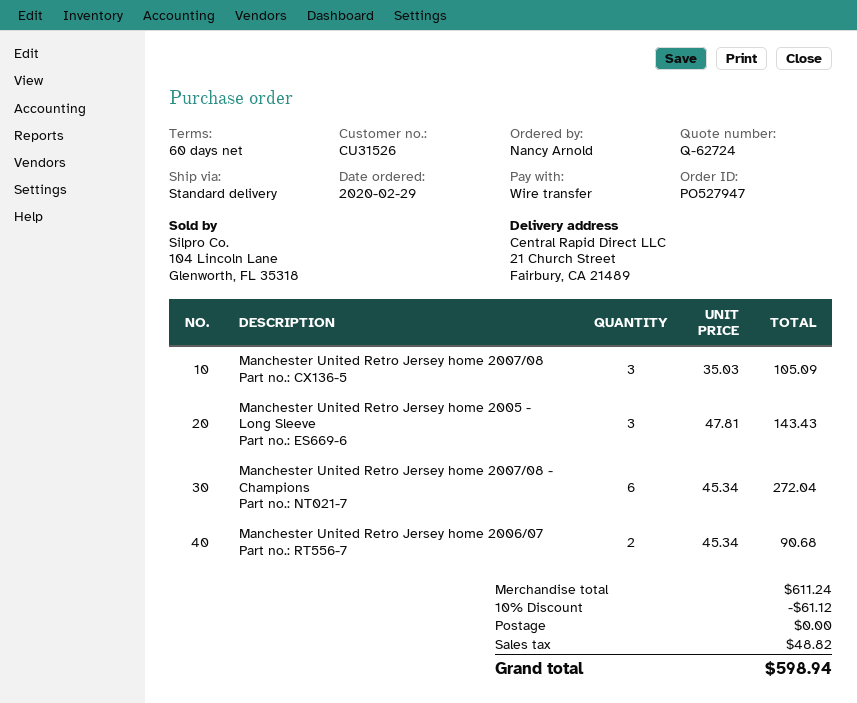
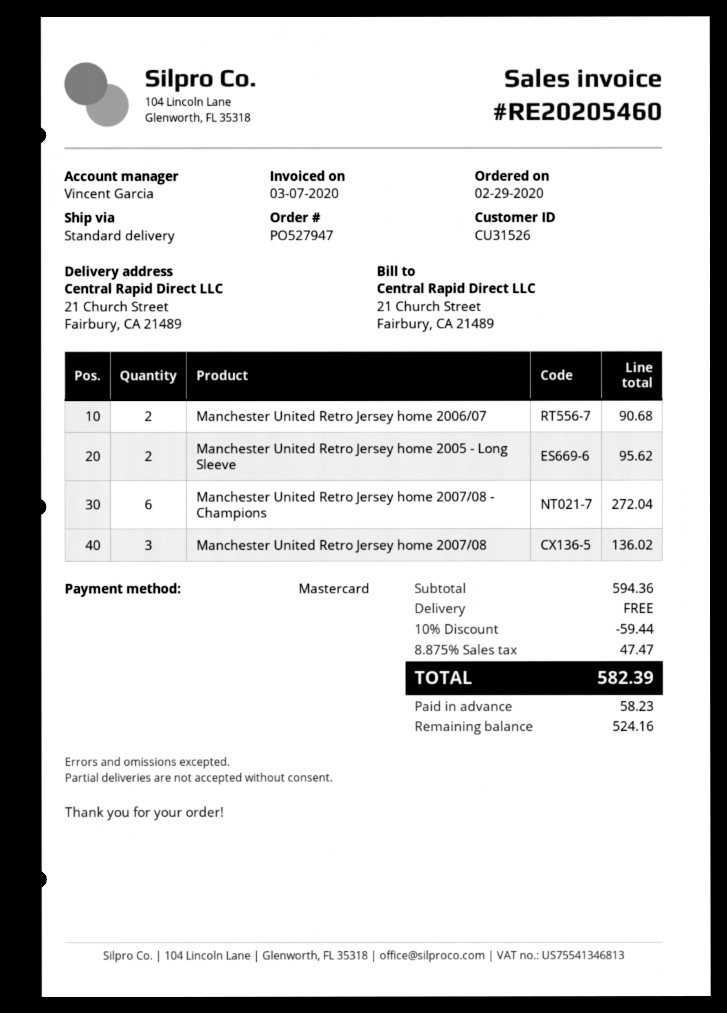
payment method: bank transfer -> Mastercard
Manchester United Retro Jersey home 2007/08: 3 for 105.09 -> 3 for 136.02
Manchester United Retro Jersey home 2005 - Long Sleeve: 3 for 143.43 -> 2 for 95.62
subtotal: 611.24 -> 594.36
discount: 10% = 61.12 -> 10% = 59.44
tax: 48.82 -> 47.47
total: 598.94 -> 582.39

